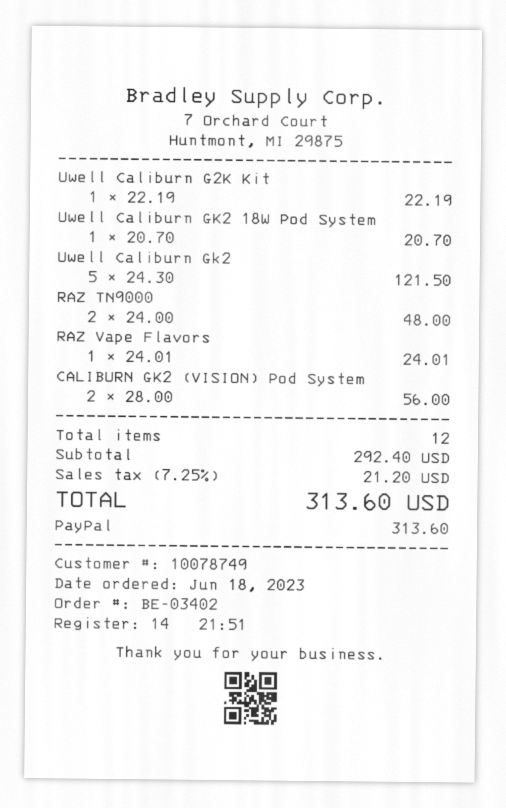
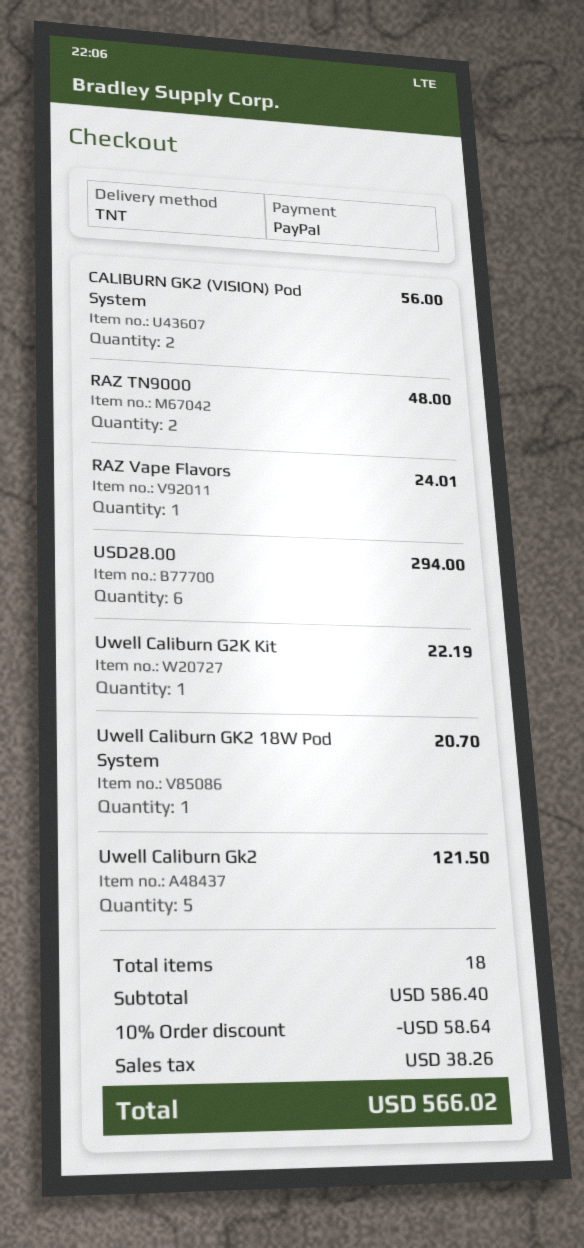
USD28.00: none -> 6 for 294.00
total quantity: 12 -> 18
subtotal: 292.40 -> 586.40
discount: none -> 10% = 58.64
tax: 21.20 -> 38.26
total: 313.60 -> 566.02

